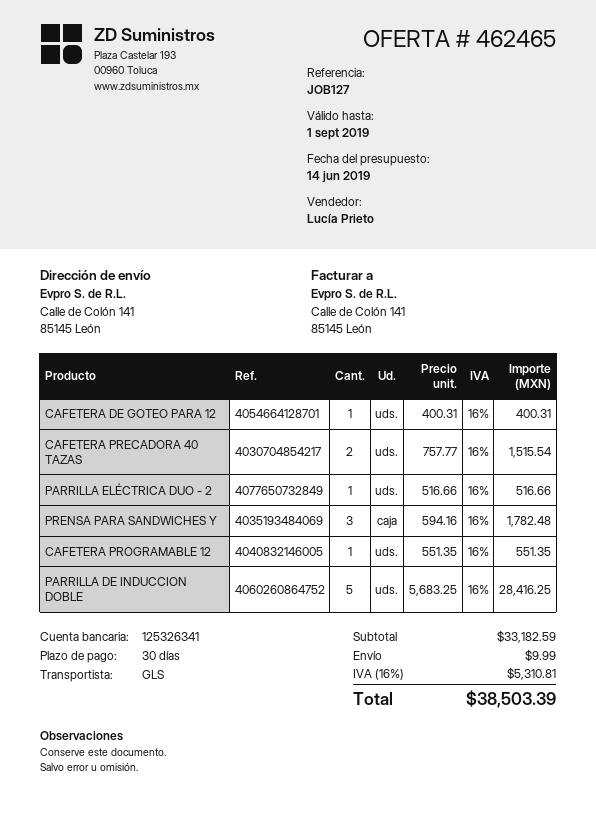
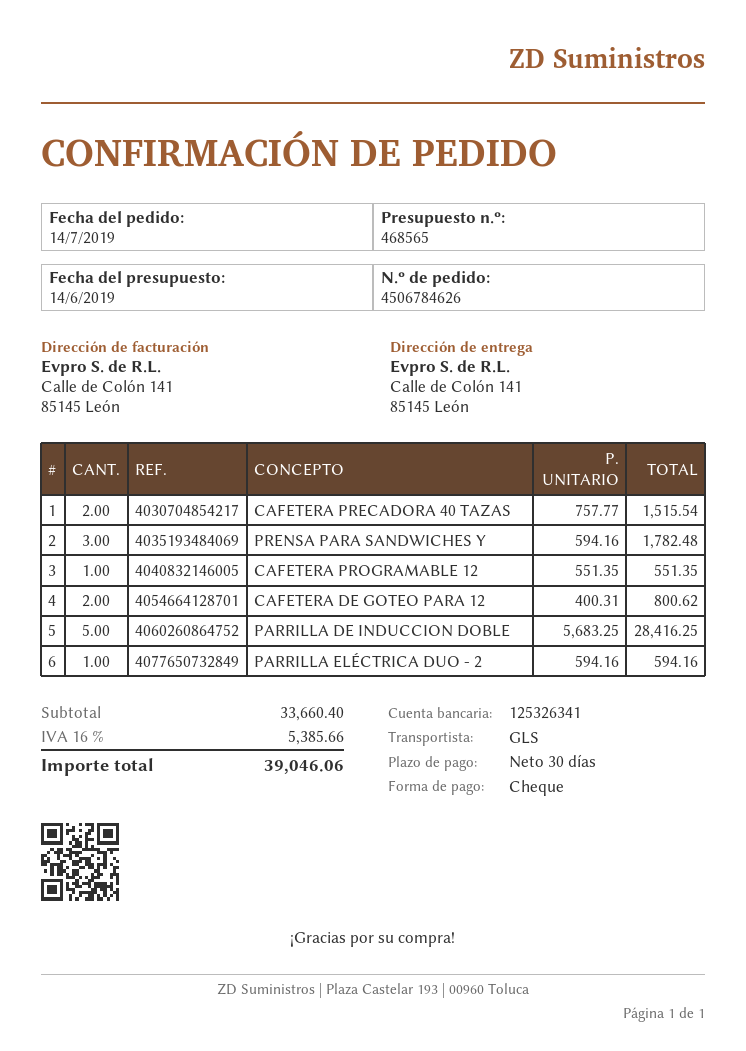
quote number: 462465 -> 468565
CAFETERA DE GOTEO PARA 12: 1 x 400.31 = 400.31 -> 2 x 400.31 = 800.62
PARRILLA ELÉCTRICA DUO - 2: 1 x 516.66 = 516.66 -> 1 x 594.16 = 594.16
subtotal: 33182.59 -> 33660.40
shipping: 9.99 -> none
tax: 16% = 5310.81 -> 16% = 5385.66
total: 38503.39 -> 39046.06

